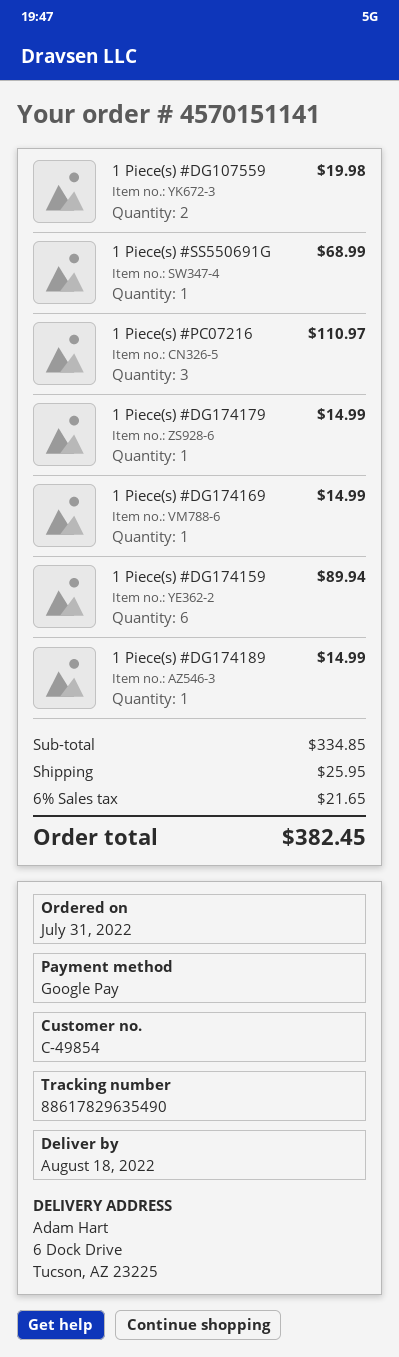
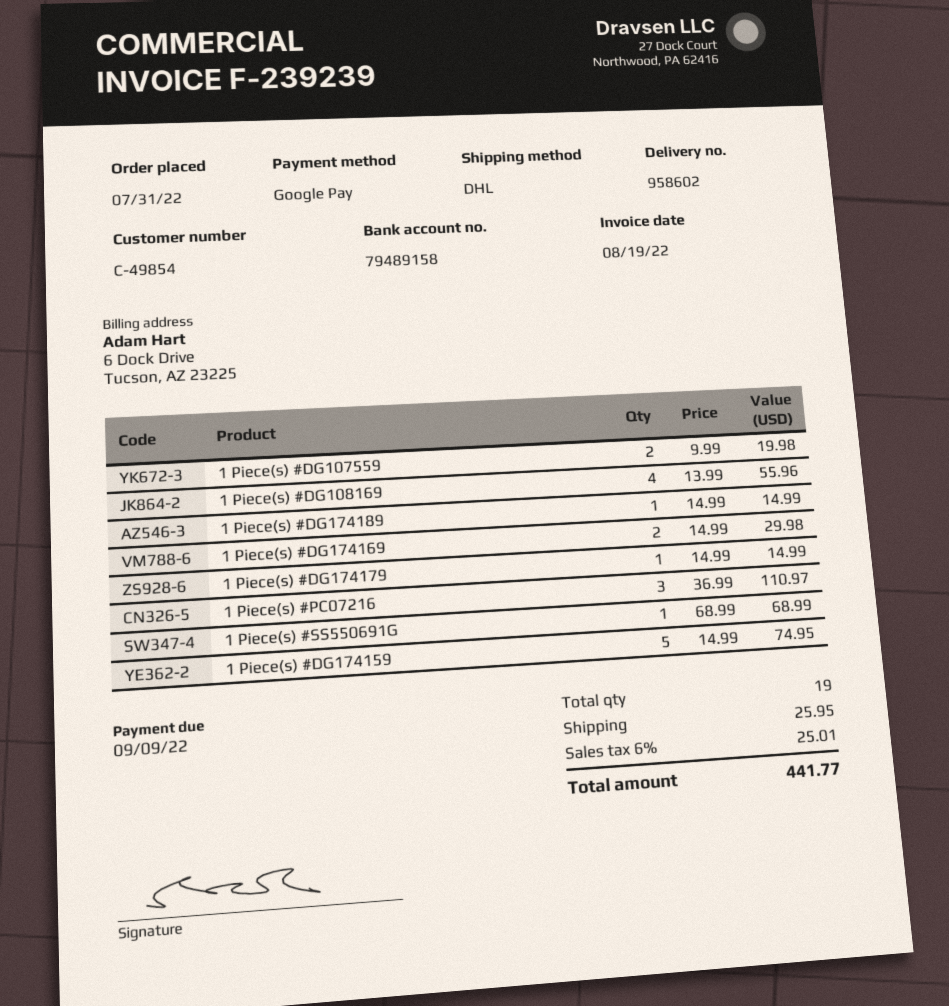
1 Piece(s) #DG174169: 1 for 14.99 -> 2 for 29.98
1 Piece(s) #DG174159: 6 for 89.94 -> 5 for 74.95
1 Piece(s) #DG108169: none -> 4 for 55.96
tax: 6% = 21.65 -> 6% = 25.01
total: 382.45 -> 441.77

